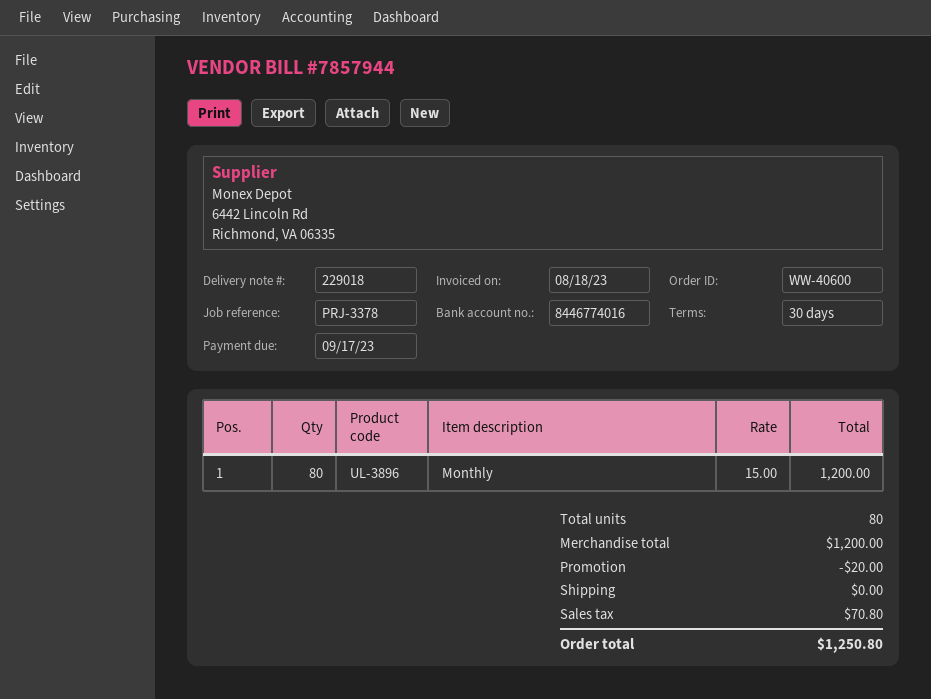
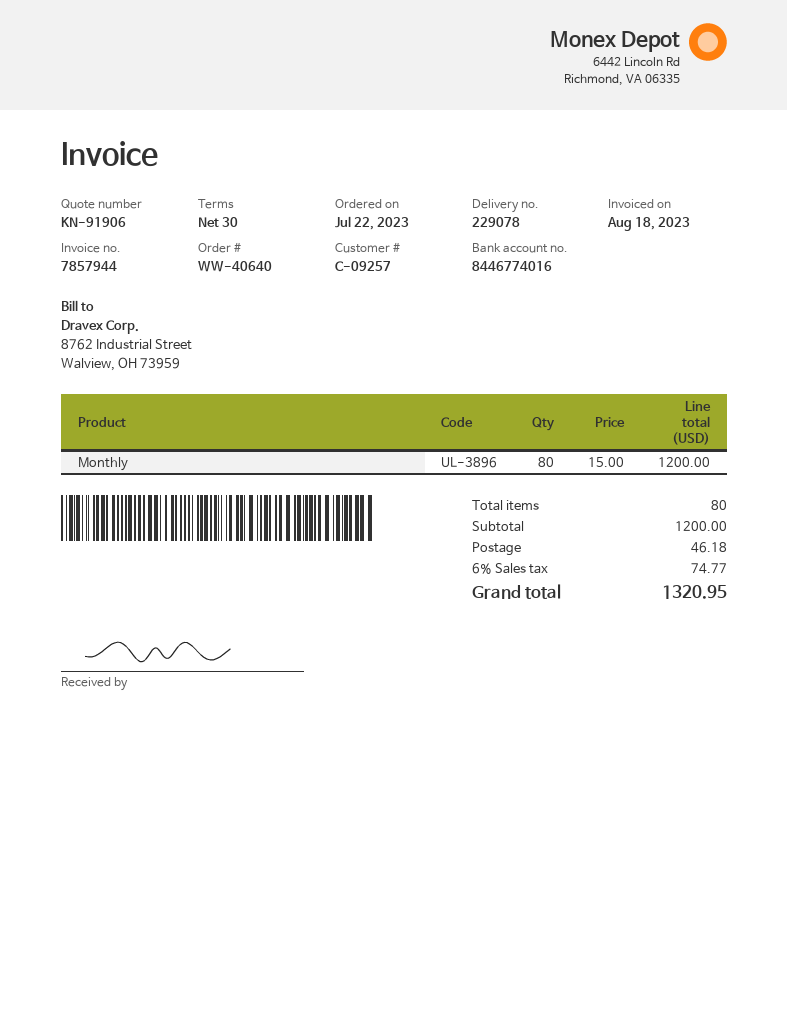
order number: WW-40600 -> WW-40640
delivery note number: 229018 -> 229078
discount: 20.00 -> none
shipping: 0.00 -> 46.18
tax: 70.80 -> 74.77
total: 1250.80 -> 1320.95

